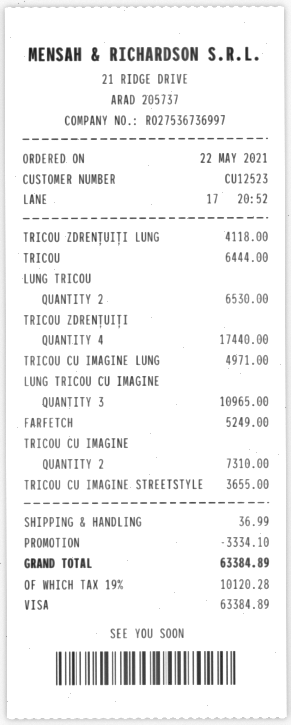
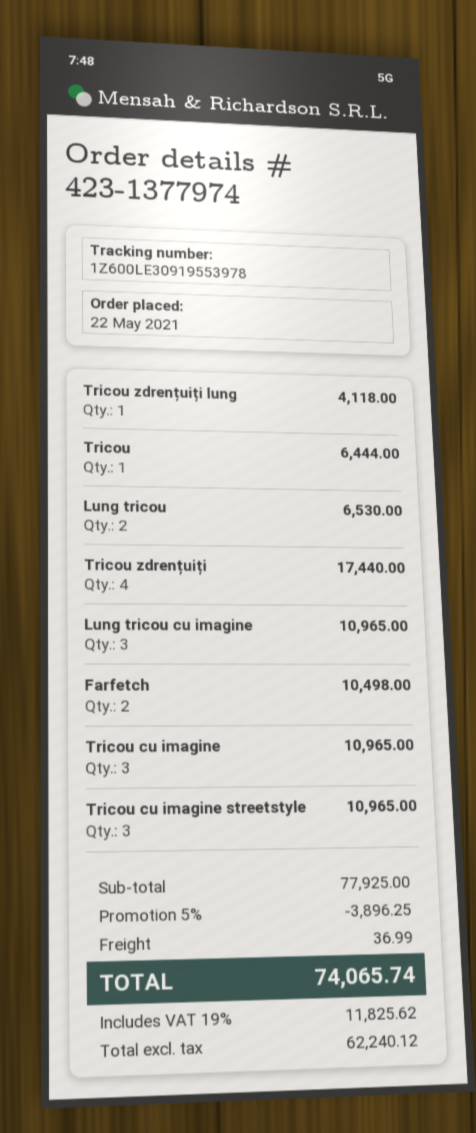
TRICOU CU IMAGINE LUNG: 1 for 4971.00 -> none
FARFETCH: 1 for 5249.00 -> 2 for 10498.00
TRICOU CU IMAGINE: 2 for 7310.00 -> 3 for 10965.00
TRICOU CU IMAGINE STREETSTYLE: 1 for 3655.00 -> 3 for 10965.00
discount: 3334.10 -> 3896.25
tax: 19% = 10120.28 -> 19% = 11825.62
total: 63384.89 -> 74065.74

